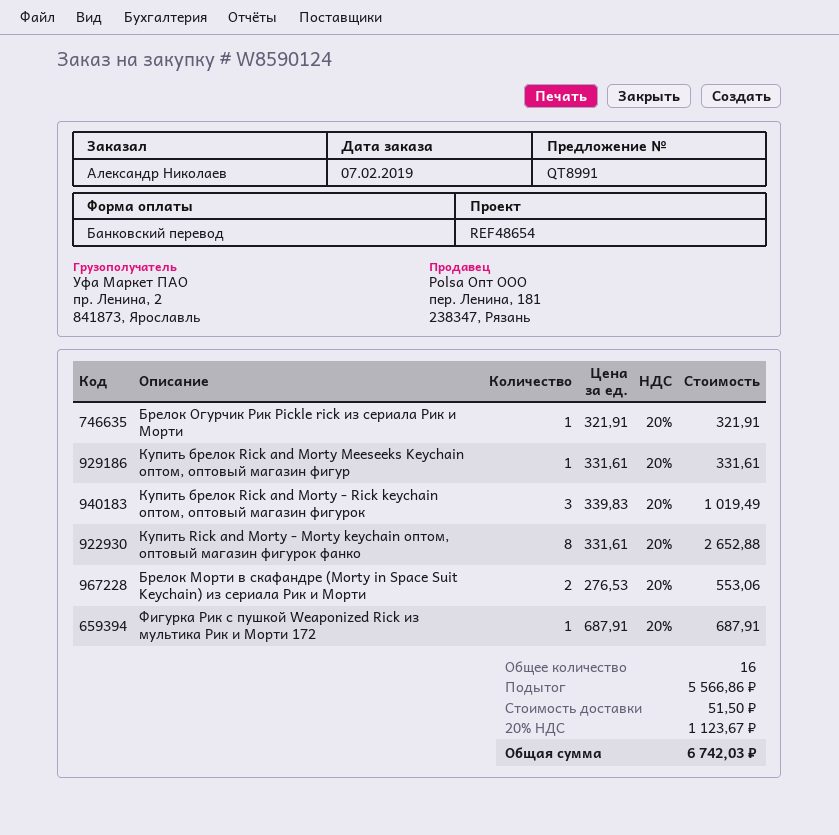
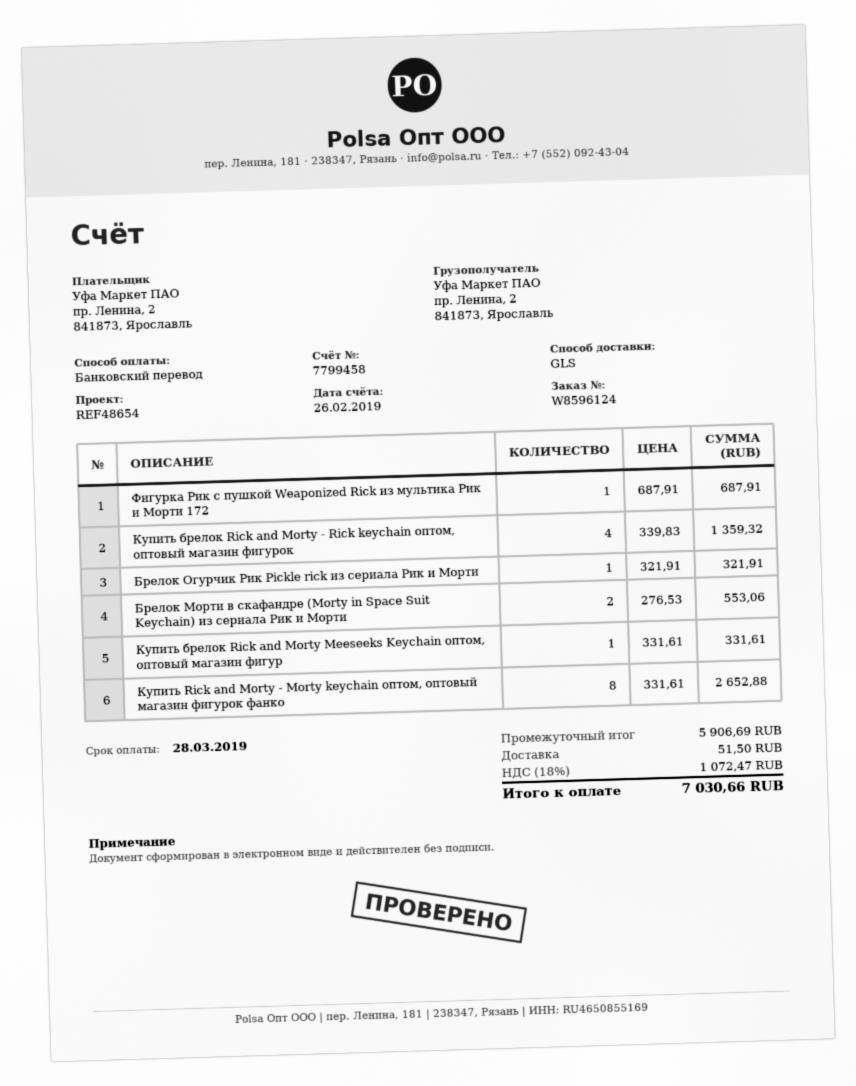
order number: W8590124 -> W8596124
Купить брелок Rick and Morty - Rick keychain оптом, оптовый магазин фигурок: 3 x 339.83 = 1019.49 -> 4 x 339.83 = 1359.32
subtotal: 5566.86 -> 5906.69
tax: 20% = 1123.67 -> 18% = 1072.47
total: 6742.03 -> 7030.66

